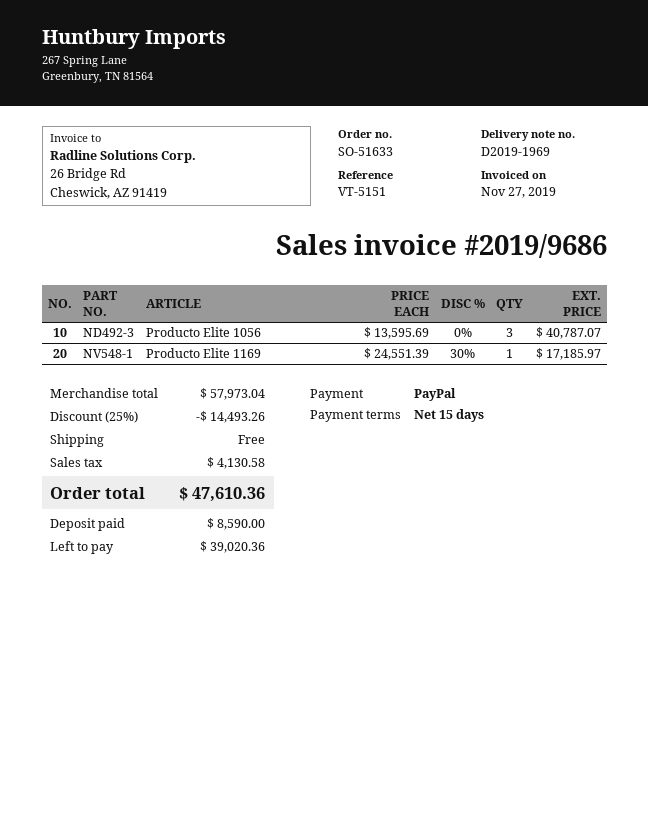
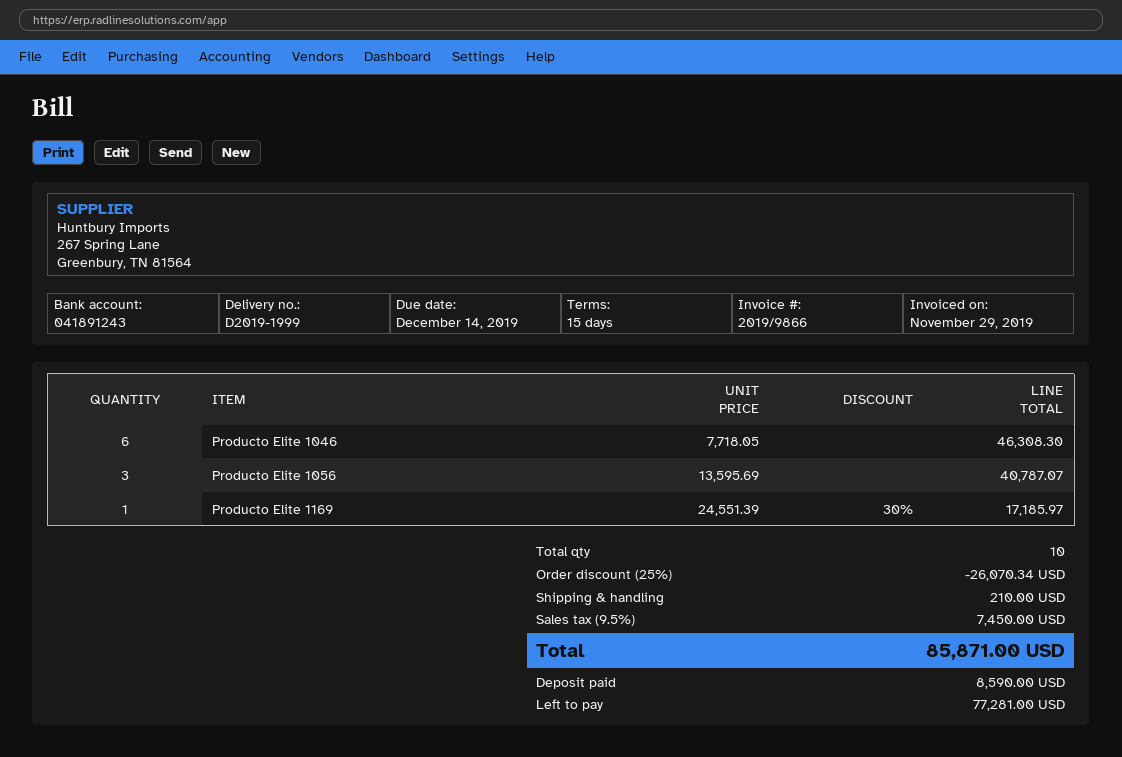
delivery note number: D2019-1969 -> D2019-1999
invoice number: 2019/9686 -> 2019/9866
invoice date: 2019-11-27 -> 2019-11-29
Producto Elite 1046: none -> 6 x 7718.05 = 46308.30
discount: 25% = 14493.26 -> 25% = 26070.34
shipping: 0.00 -> 210.00
tax: 4130.58 -> 7450.00
total: 47610.36 -> 85871.00
balance: 39020.36 -> 77281.00

